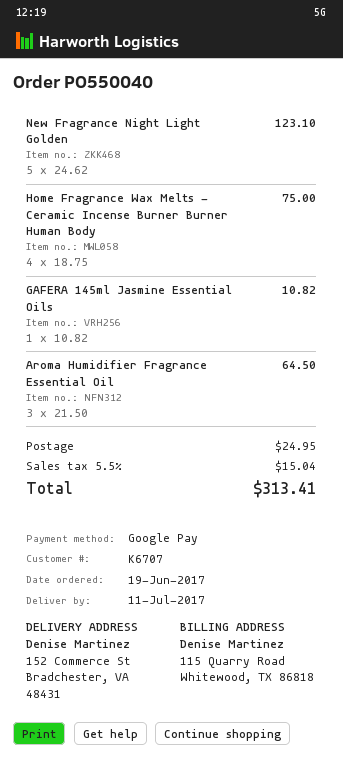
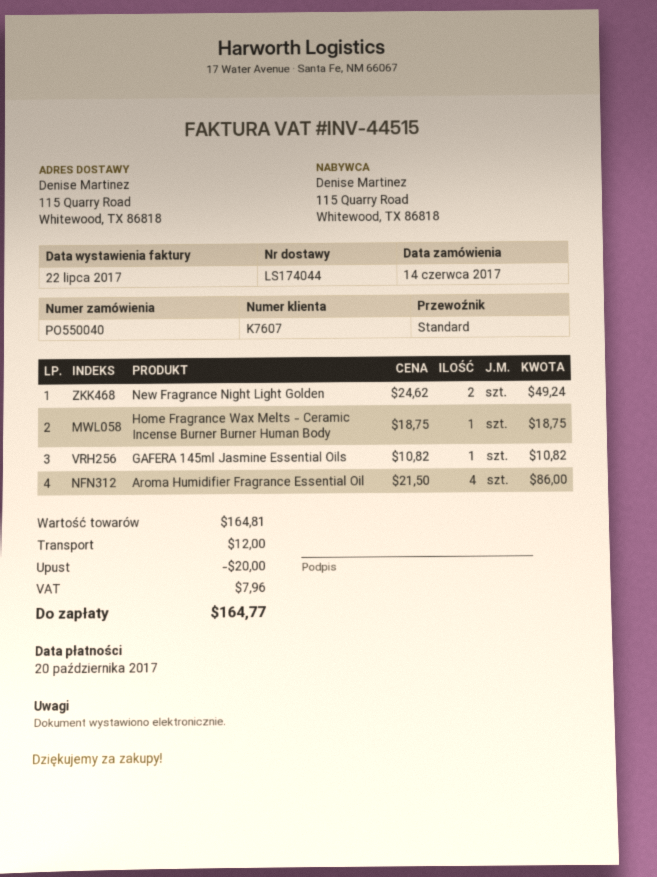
order date: 2017-06-19 -> 2017-06-14
customer number: K6707 -> K7607
ship to: 152 Commerce St, Bradchester, VA 48431 -> 115 Quarry Road, Whitewood, TX 86818
New Fragrance Night Light Golden: 5 x 24.62 = 123.10 -> 2 x 24.62 = 49.24
Home Fragrance Wax Melts - Ceramic Incense Burner Burner Human Body: 4 x 18.75 = 75.00 -> 1 x 18.75 = 18.75
Aroma Humidifier Fragrance Essential Oil: 3 x 21.50 = 64.50 -> 4 x 21.50 = 86.00
discount: none -> 20.00
shipping: 24.95 -> 12.00
tax: 15.04 -> 7.96
total: 313.41 -> 164.77

